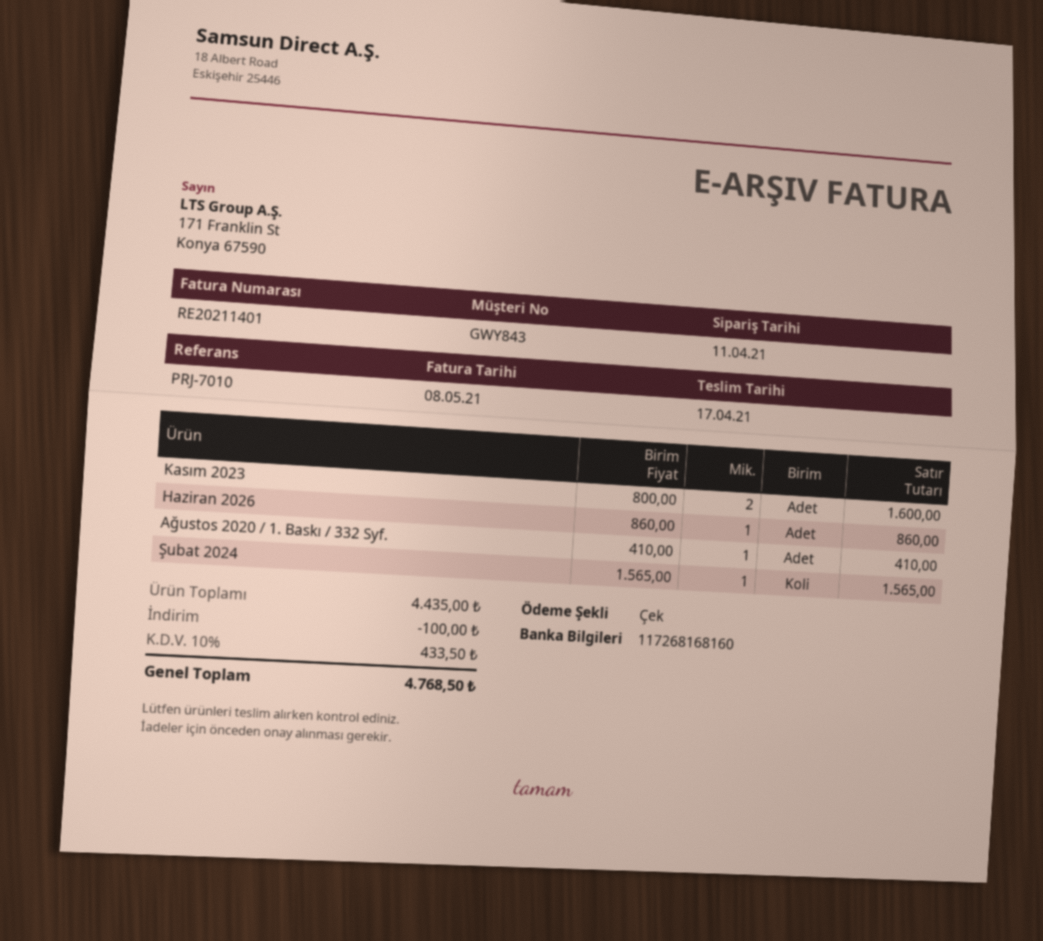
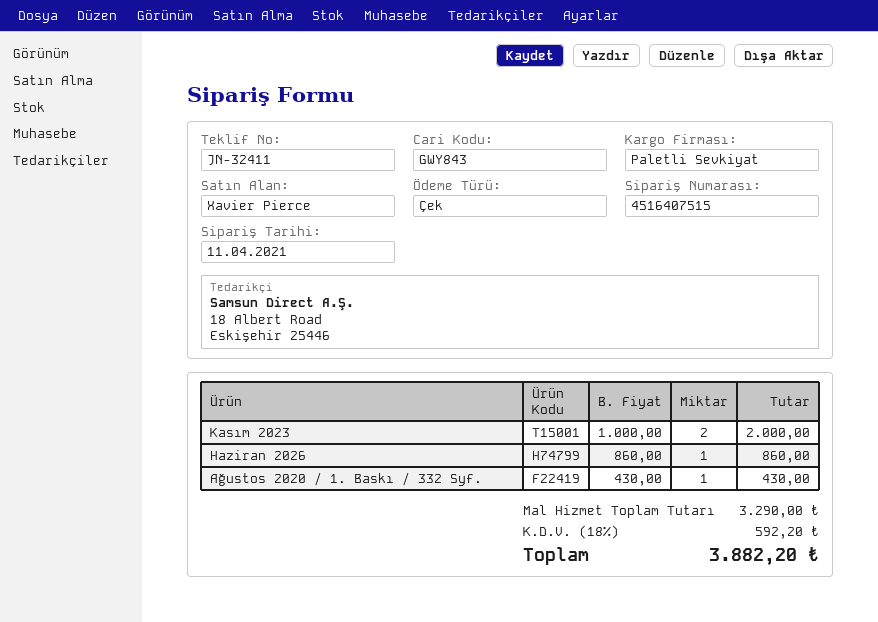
Kasım 2023: 2 x 800.00 = 1600.00 -> 2 x 1000.00 = 2000.00
Ağustos 2020 / 1. Baskı / 332 Syf.: 1 x 410.00 = 410.00 -> 1 x 430.00 = 430.00
Şubat 2024: 1 x 1565.00 = 1565.00 -> none
subtotal: 4435.00 -> 3290.00
discount: 100.00 -> none
tax: 10% = 433.50 -> 18% = 592.20
total: 4768.50 -> 3882.20

